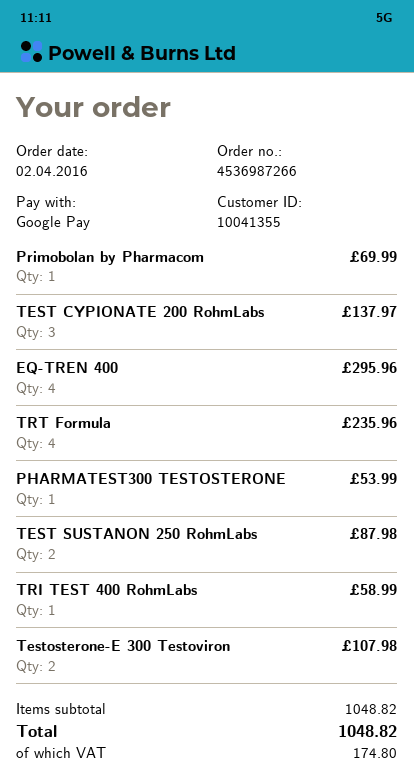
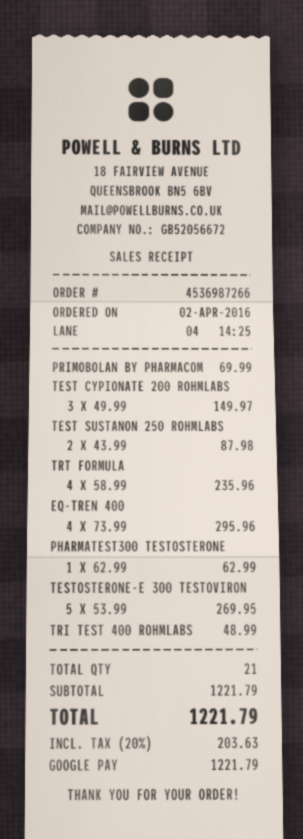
TEST CYPIONATE 200 RohmLabs: 3 for 137.97 -> 3 for 149.97
PHARMATEST300 TESTOSTERONE: 1 for 53.99 -> 1 for 62.99
TRI TEST 400 RohmLabs: 1 for 58.99 -> 1 for 48.99
Testosterone-E 300 Testoviron: 2 for 107.98 -> 5 for 269.95
subtotal: 1048.82 -> 1221.79
tax: 174.80 -> 203.63
total: 1048.82 -> 1221.79

